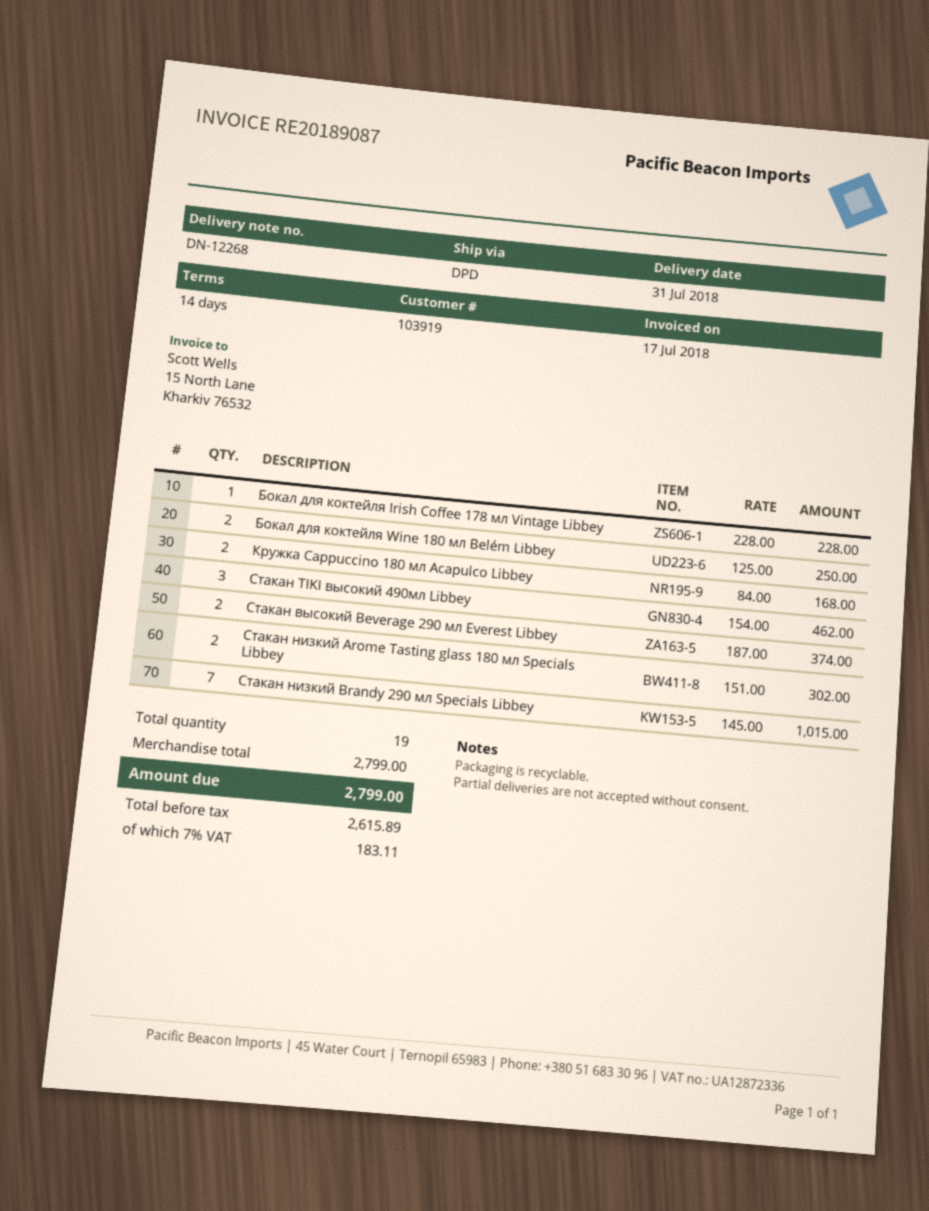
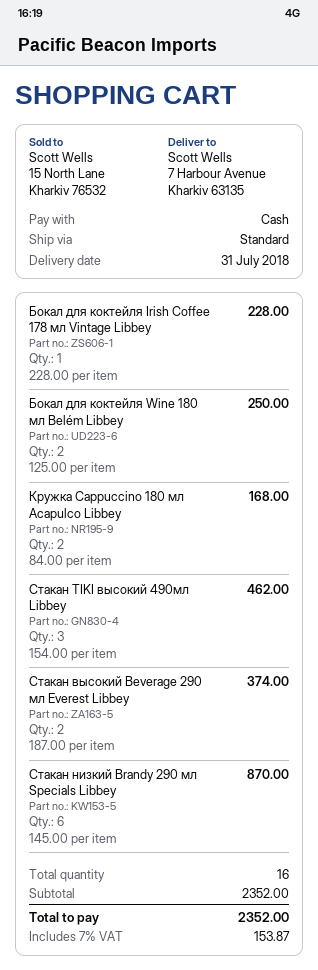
shipping method: DPD -> standard
Стакан низкий Arome Tasting glass 180 мл Specials Libbey: 2 x 151.00 = 302.00 -> none
Стакан низкий Brandy 290 мл Specials Libbey: 7 x 145.00 = 1015.00 -> 6 x 145.00 = 870.00
total quantity: 19 -> 16
subtotal: 2799.00 -> 2352.00
tax: 7% = 183.11 -> 7% = 153.87
total: 2799.00 -> 2352.00

